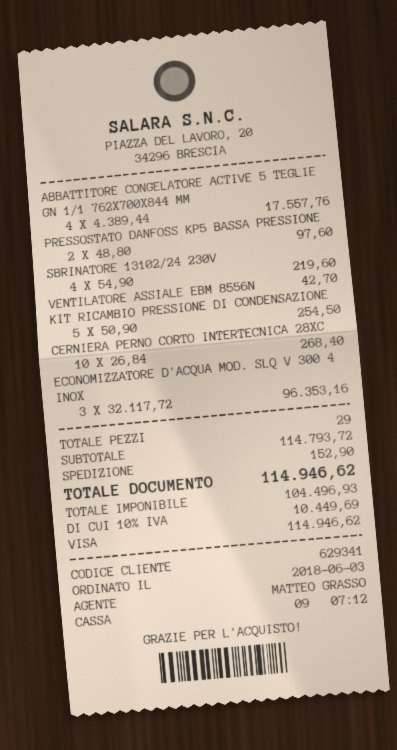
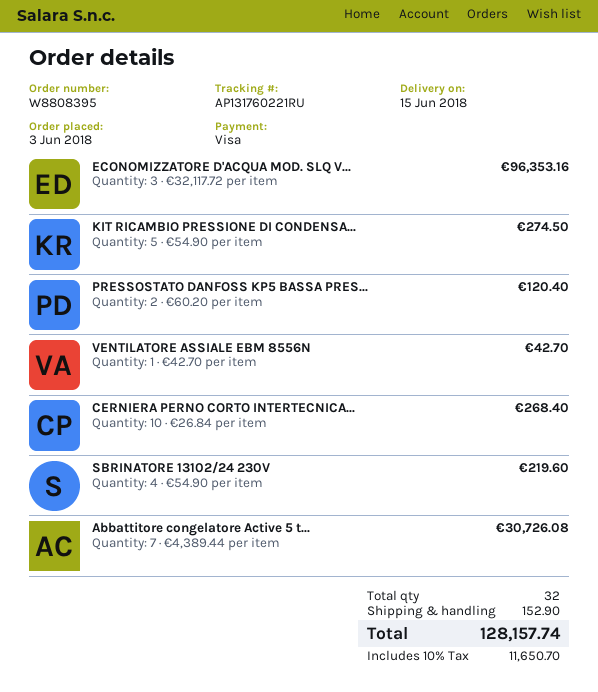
ABBATTITORE CONGELATORE ACTIVE 5 TEGLIE GN 1/1 762X700X844 MM: 4 x 4389.44 = 17557.76 -> 7 x 4389.44 = 30726.08
PRESSOSTATO DANFOSS KP5 BASSA PRESSIONE: 2 x 48.80 = 97.60 -> 2 x 60.20 = 120.40
KIT RICAMBIO PRESSIONE DI CONDENSAZIONE: 5 x 50.90 = 254.50 -> 5 x 54.90 = 274.50
total quantity: 29 -> 32
tax: 10% = 10449.69 -> 10% = 11650.70
total: 114946.62 -> 128157.74

